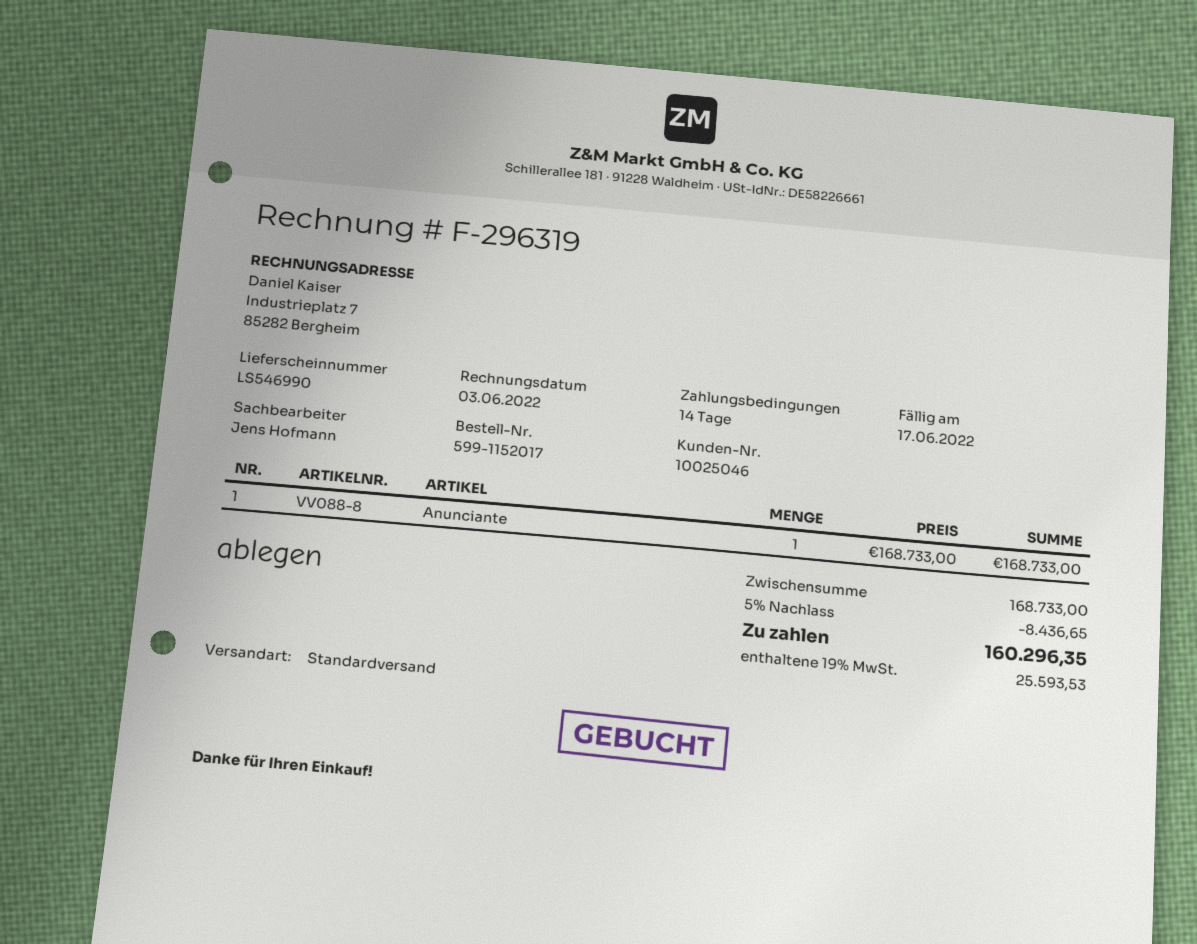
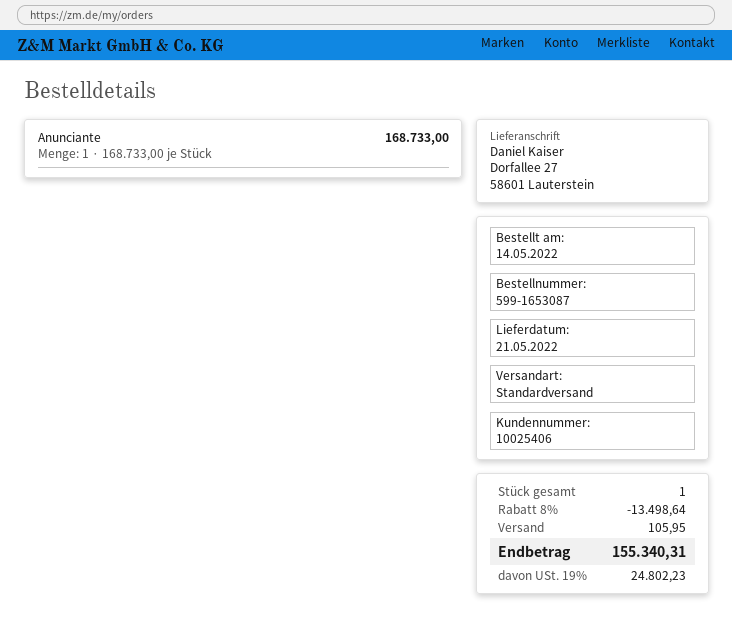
order number: 599-1152017 -> 599-1653087
customer number: 10025046 -> 10025406
discount: 5% = 8436.65 -> 8% = 13498.64
shipping: none -> 105.95
tax: 19% = 25593.53 -> 19% = 24802.23
total: 160296.35 -> 155340.31

